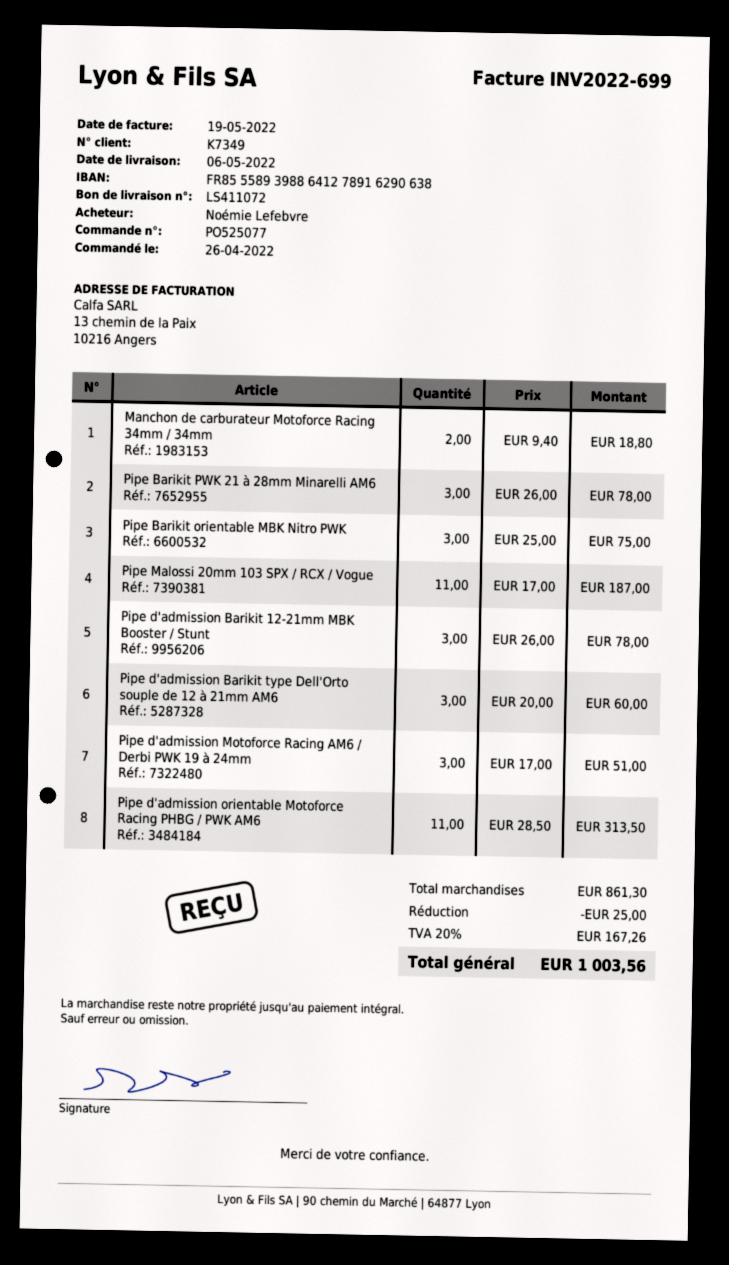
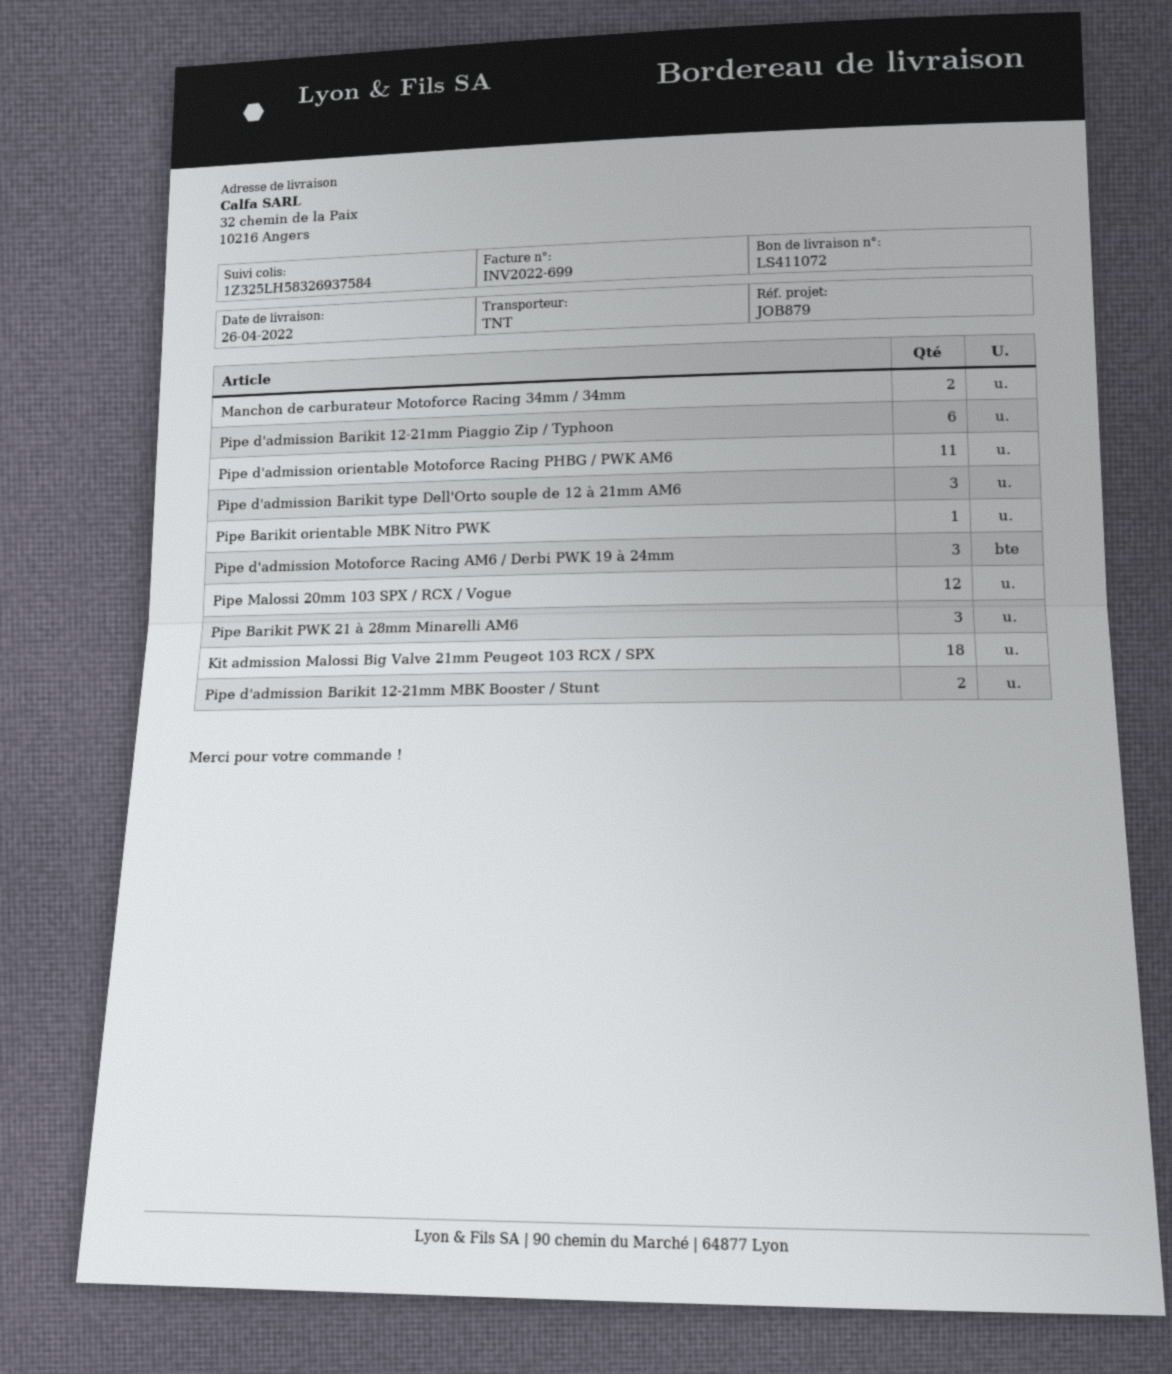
delivery date: 2022-05-06 -> 2022-04-26
Pipe Barikit orientable MBK Nitro PWK: 3 -> 1
Pipe Malossi 20mm 103 SPX / RCX / Vogue: 11 -> 12
Pipe d'admission Barikit 12-21mm MBK Booster / Stunt: 3 -> 2
Pipe d'admission Barikit 12-21mm Piaggio Zip / Typhoon: none -> 6
Kit admission Malossi Big Valve 21mm Peugeot 103 RCX / SPX: none -> 18

